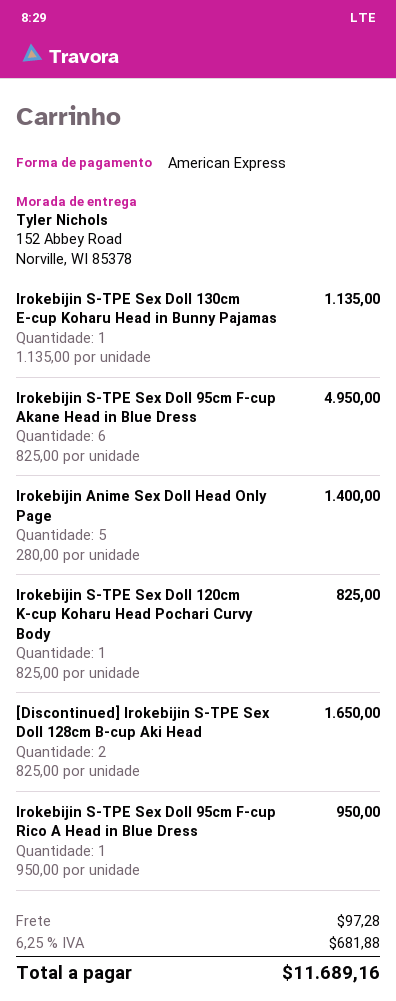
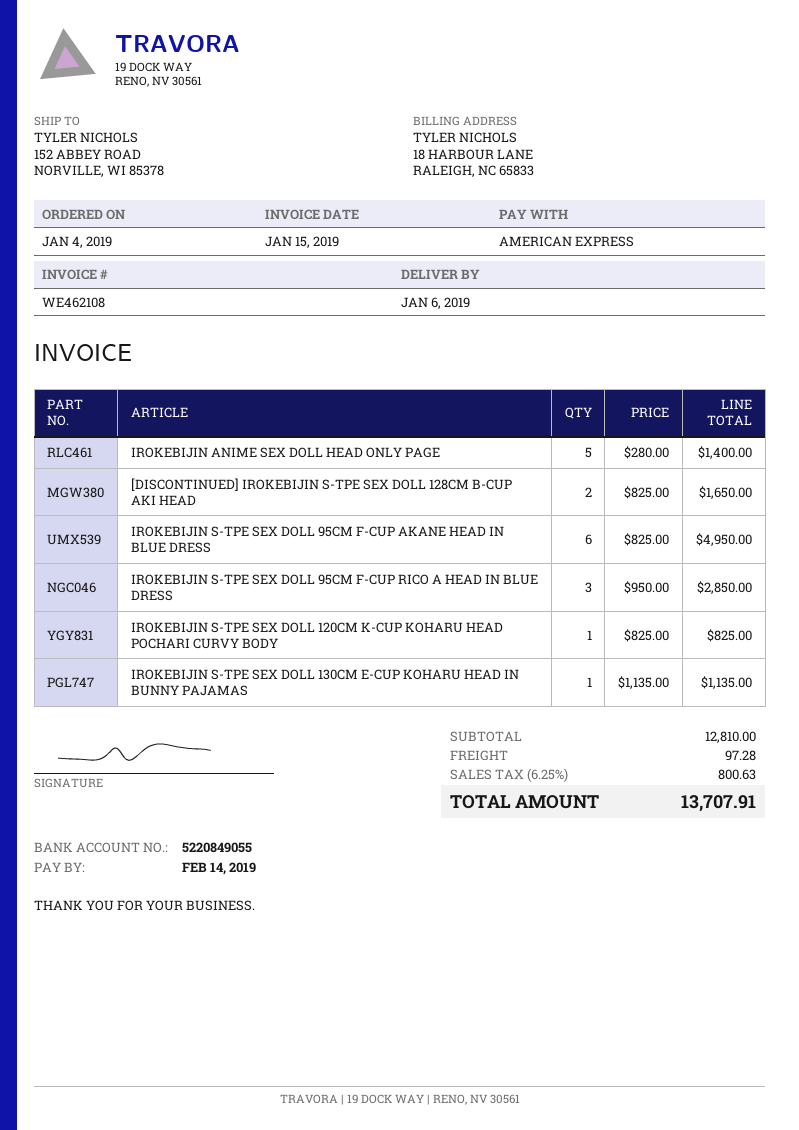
Irokebijin S-TPE Sex Doll 95cm F-cup Rico A Head in Blue Dress: 1 x 950.00 = 950.00 -> 3 x 950.00 = 2850.00
tax: 6.25% = 681.88 -> 6.25% = 800.63
total: 11689.16 -> 13707.91

